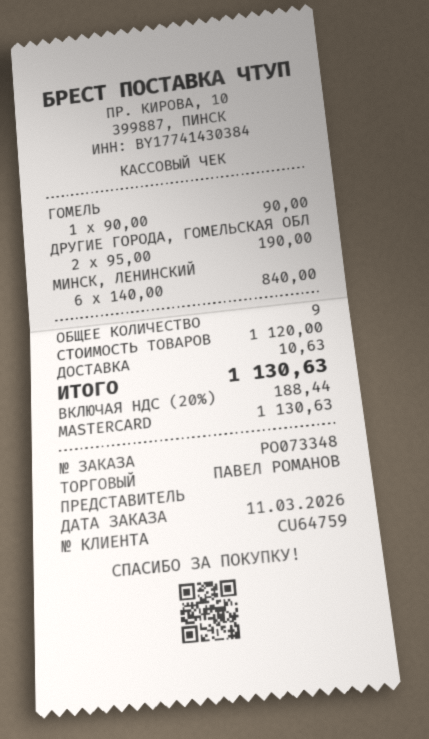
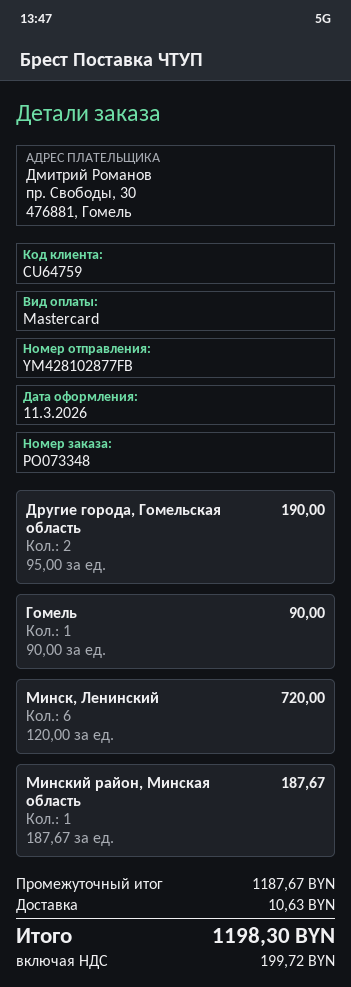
МИНСК, ЛЕНИНСКИЙ: 6 x 140.00 = 840.00 -> 6 x 120.00 = 720.00
Минский район, Минская область: none -> 1 x 187.67 = 187.67
subtotal: 1120.00 -> 1187.67
tax: 188.44 -> 199.72
total: 1130.63 -> 1198.30

